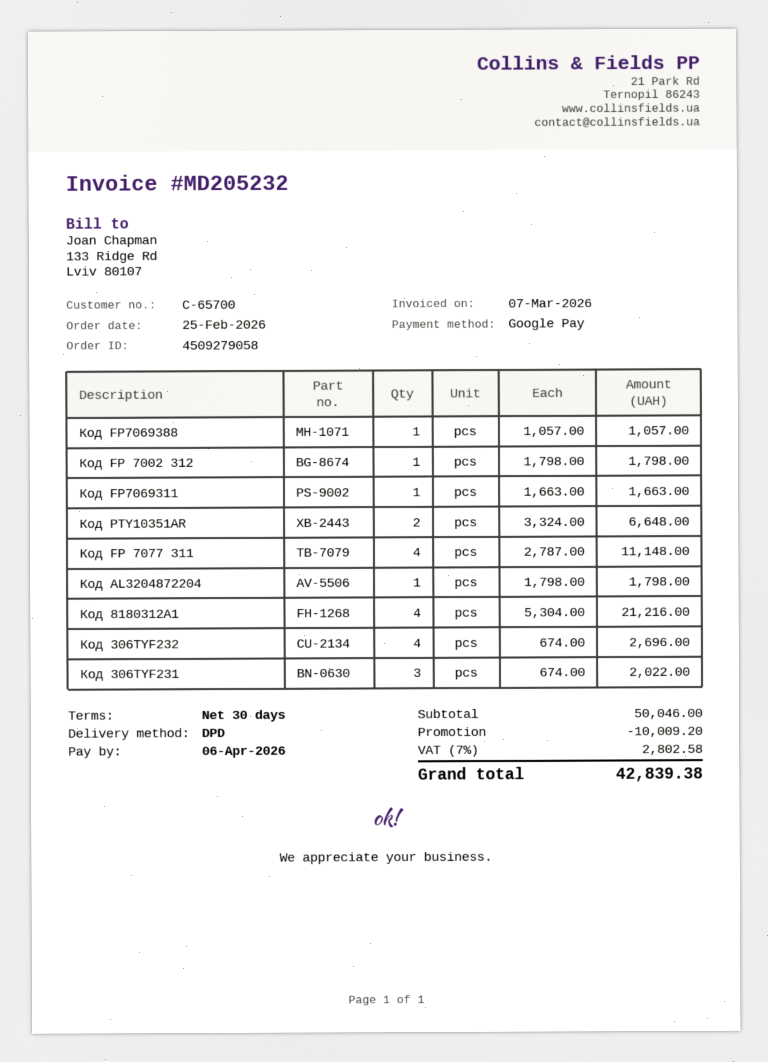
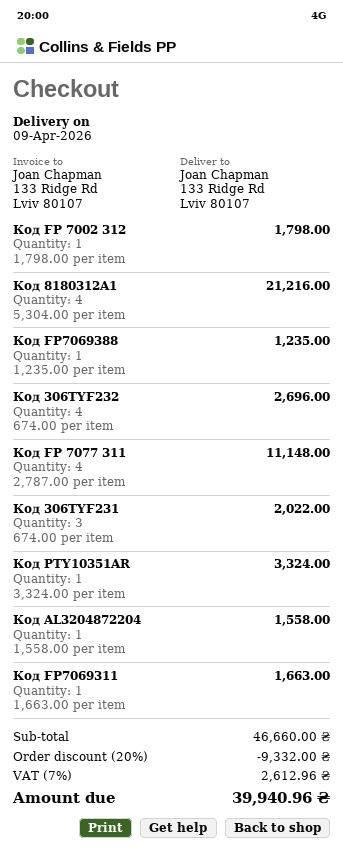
Код FP7069388: 1 x 1057.00 = 1057.00 -> 1 x 1235.00 = 1235.00
Код PTY10351AR: 2 x 3324.00 = 6648.00 -> 1 x 3324.00 = 3324.00
Код AL3204872204: 1 x 1798.00 = 1798.00 -> 1 x 1558.00 = 1558.00
subtotal: 50046.00 -> 46660.00
discount: 10009.20 -> 9332.00
tax: 7% = 2802.58 -> 7% = 2612.96
total: 42839.38 -> 39940.96

